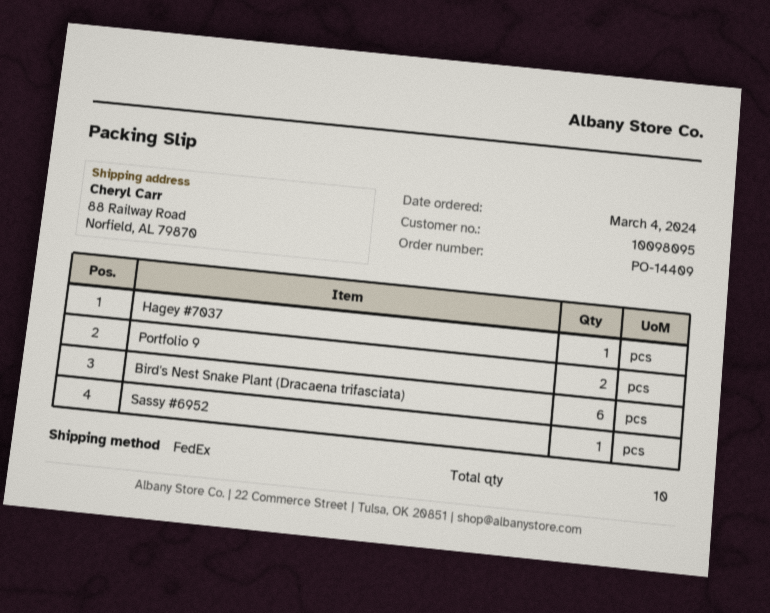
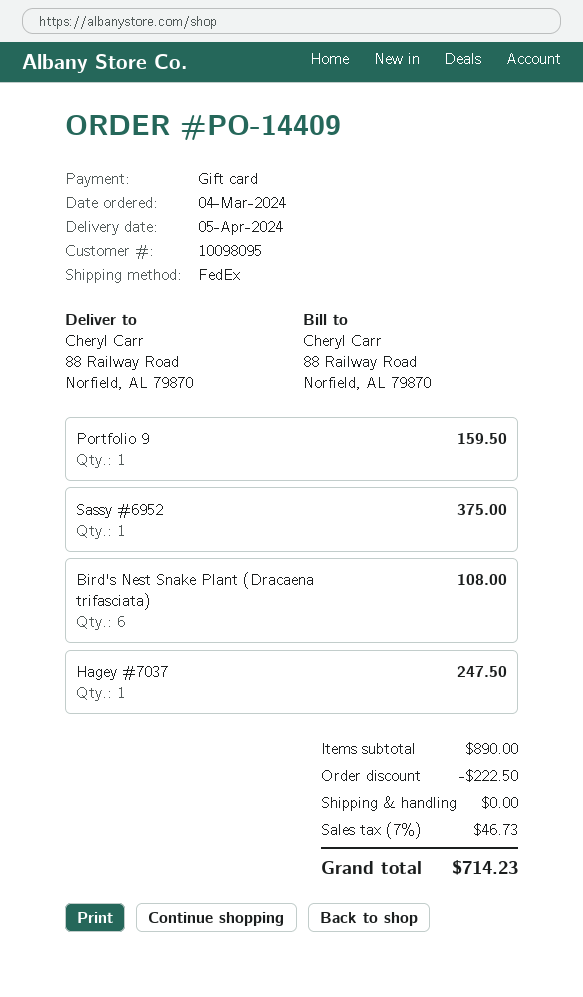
Portfolio 9: 2 -> 1

